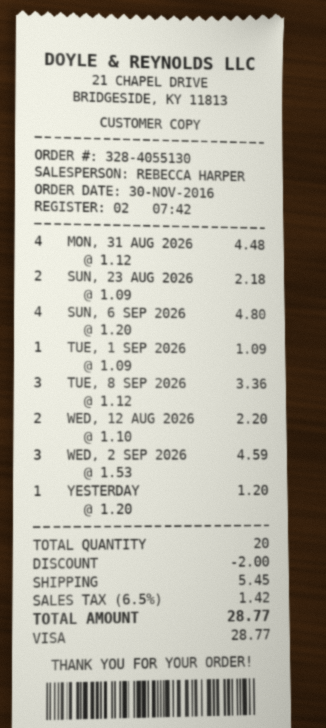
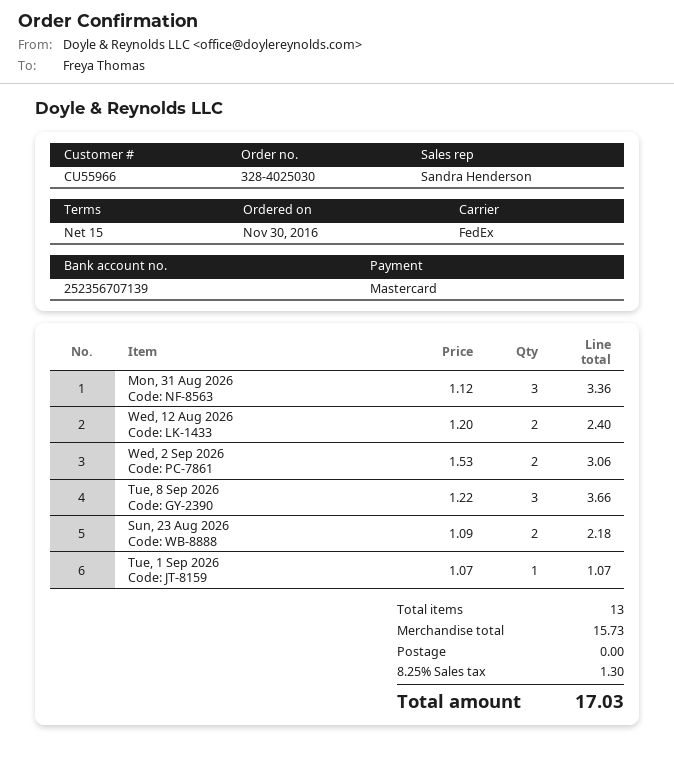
order number: 328-4055130 -> 328-4025030
sales rep: REBECCA HARPER -> Sandra Henderson
payment method: Visa -> Mastercard
MON, 31 AUG 2026: 4 x 1.12 = 4.48 -> 3 x 1.12 = 3.36
SUN, 6 SEP 2026: 4 x 1.20 = 4.80 -> none
TUE, 1 SEP 2026: 1 x 1.09 = 1.09 -> 1 x 1.07 = 1.07
TUE, 8 SEP 2026: 3 x 1.12 = 3.36 -> 3 x 1.22 = 3.66
WED, 12 AUG 2026: 2 x 1.10 = 2.20 -> 2 x 1.20 = 2.40
WED, 2 SEP 2026: 3 x 1.53 = 4.59 -> 2 x 1.53 = 3.06
YESTERDAY: 1 x 1.20 = 1.20 -> none
total quantity: 20 -> 13
discount: 2.00 -> none
shipping: 5.45 -> 0.00
tax: 6.5% = 1.42 -> 8.25% = 1.30
total: 28.77 -> 17.03

